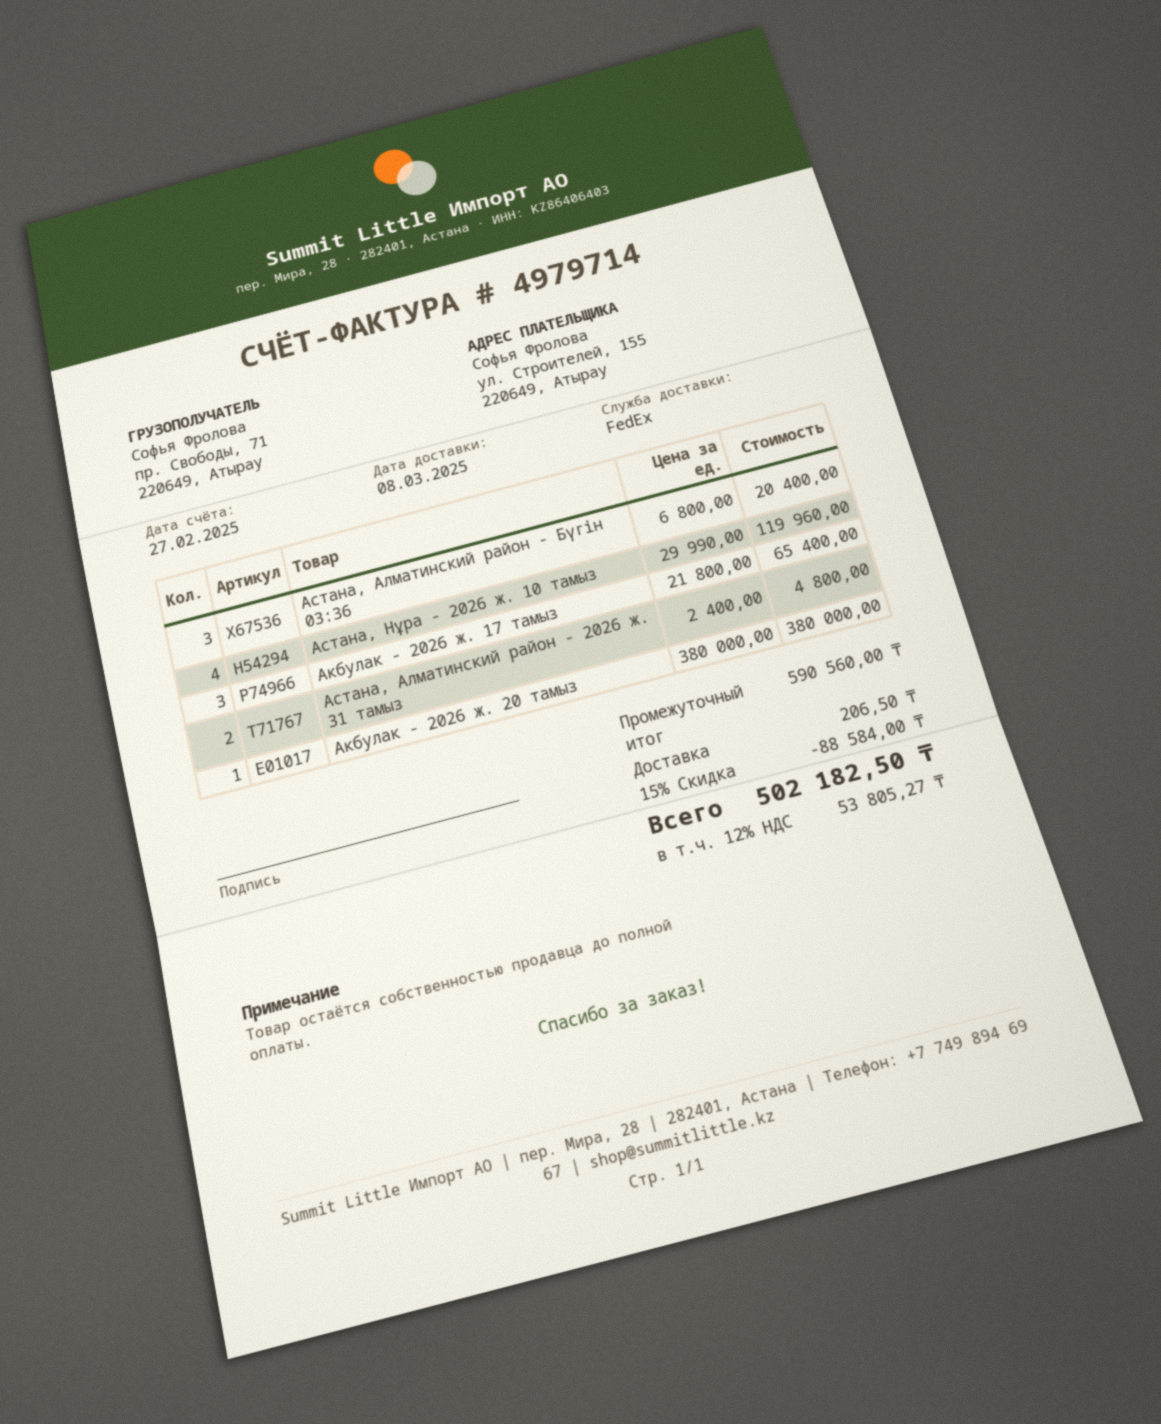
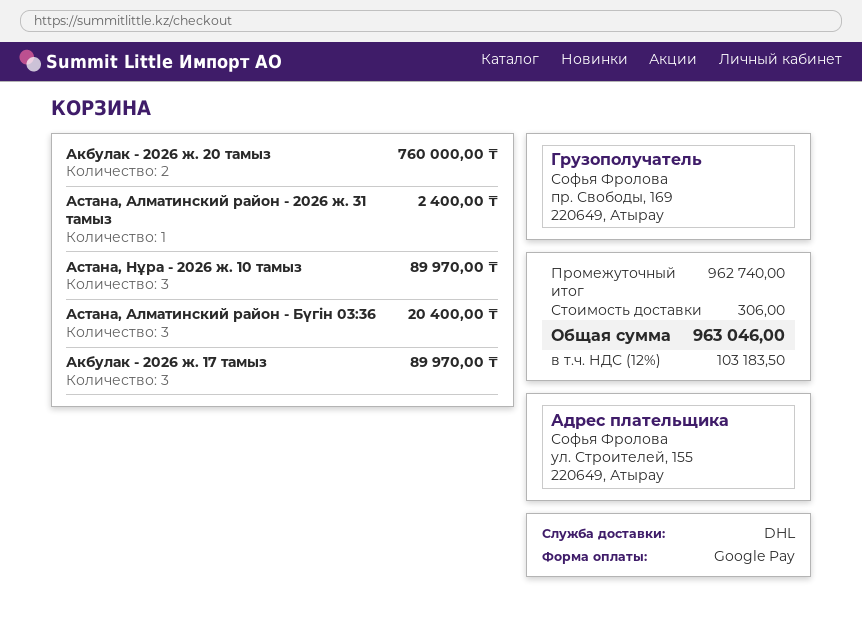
shipping method: FedEx -> DHL
ship to: пр. Свободы, 71, 220649, Атырау -> пр. Свободы, 169, 220649, Атырау
Астана, Нұра - 2026 ж. 10 тамыз: 4 for 119960.00 -> 3 for 89970.00
Акбулак - 2026 ж. 17 тамыз: 3 for 65400.00 -> 3 for 89970.00
Астана, Алматинский район - 2026 ж. 31 тамыз: 2 for 4800.00 -> 1 for 2400.00
Акбулак - 2026 ж. 20 тамыз: 1 for 380000.00 -> 2 for 760000.00
subtotal: 590560.00 -> 962740.00
discount: 15% = 88584.00 -> none
shipping: 206.50 -> 306.00
tax: 12% = 53805.27 -> 12% = 103183.50
total: 502182.50 -> 963046.00

